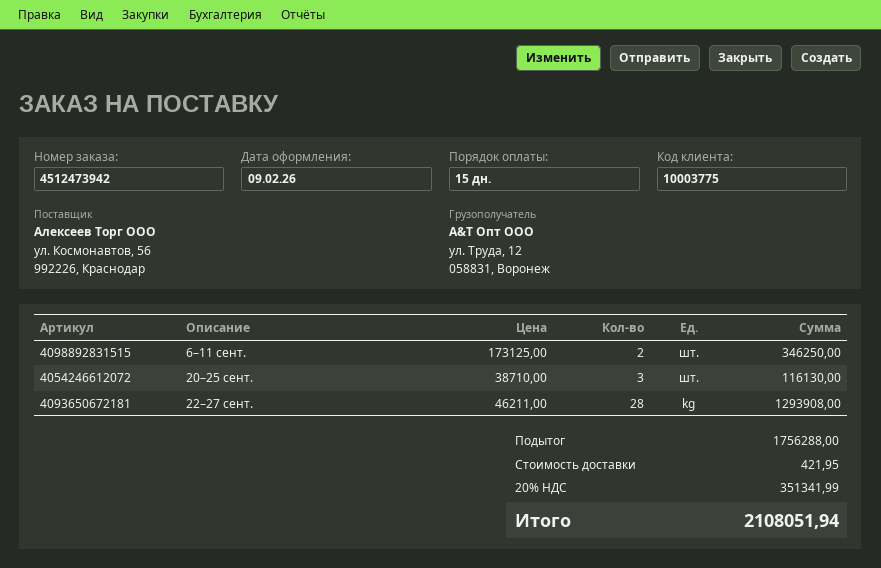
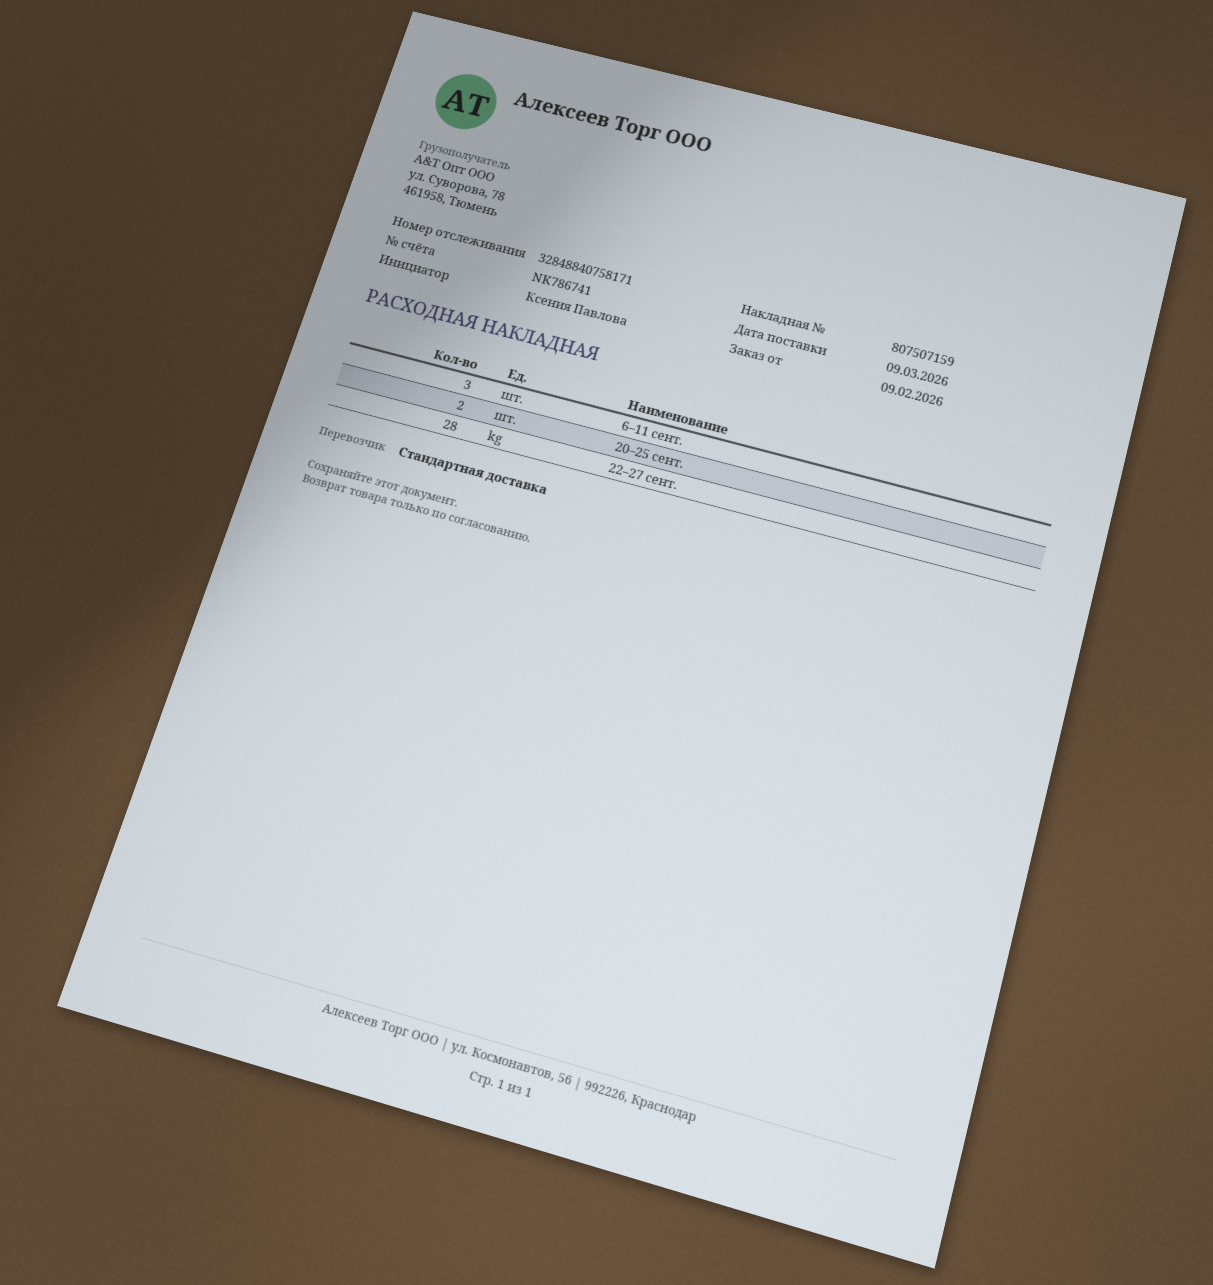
ship to: ул. Труда, 12, 058831, Воронеж -> ул. Суворова, 78, 461958, Тюмень
6–11 сент.: 2 -> 3
20–25 сент.: 3 -> 2

